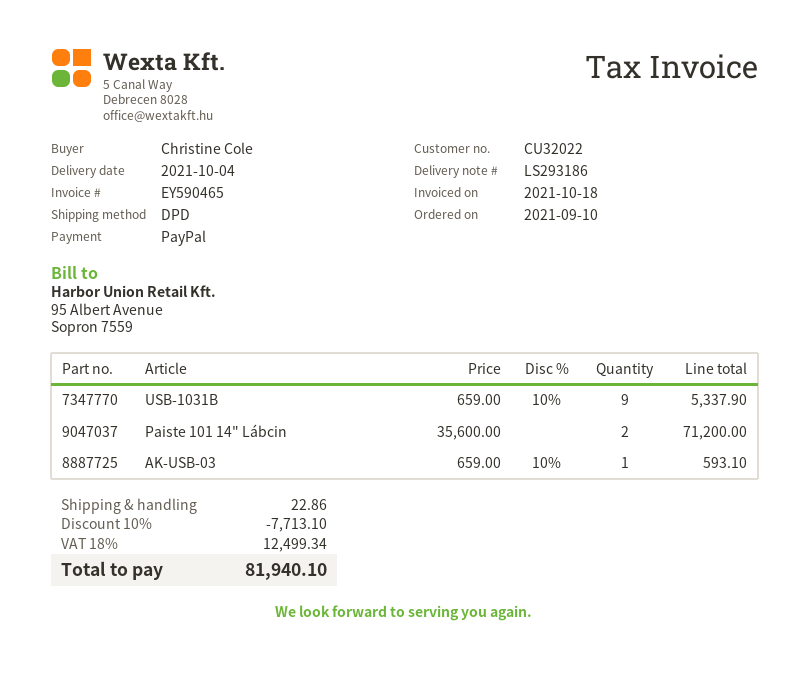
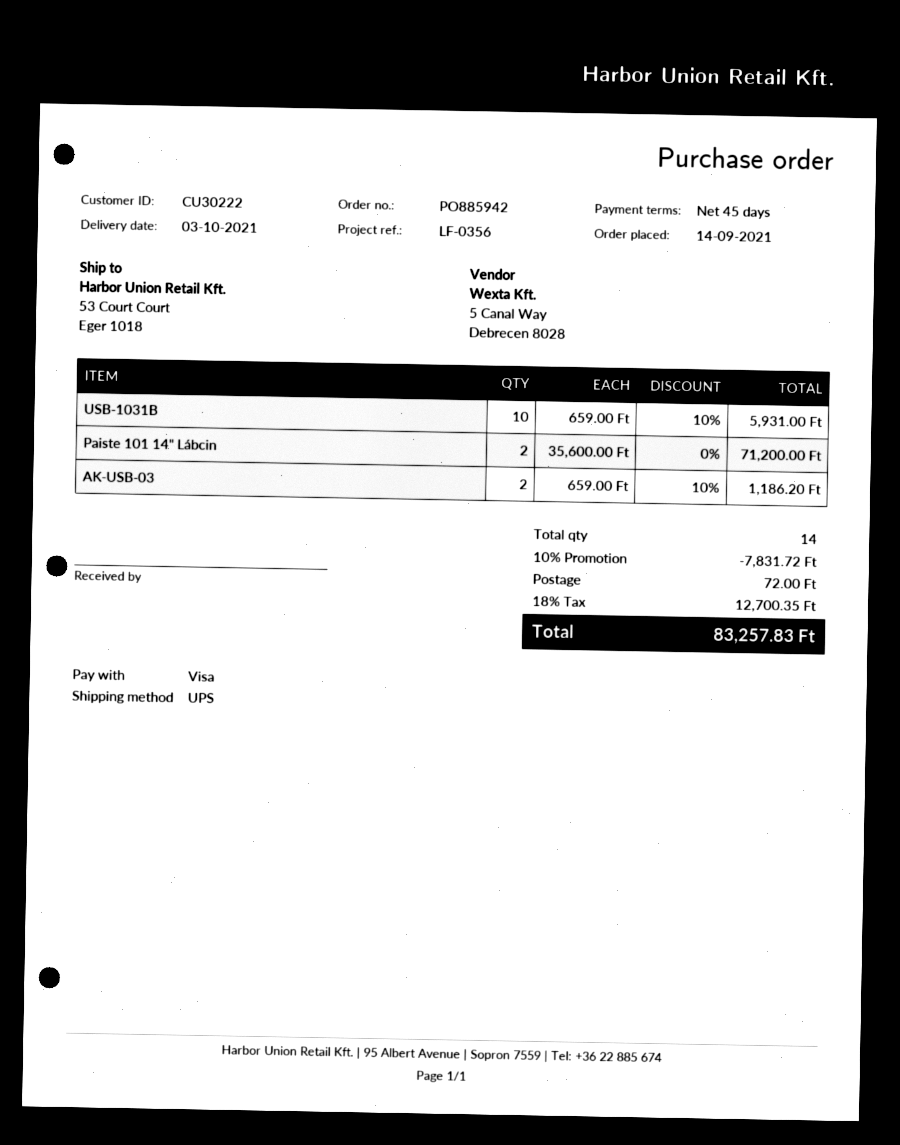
order date: 2021-09-10 -> 2021-09-14
delivery date: 2021-10-04 -> 2021-10-03
customer number: CU32022 -> CU30222
payment method: PayPal -> Visa
shipping method: DPD -> UPS
USB-1031B: 9 x 659.00 - 10% = 5337.90 -> 10 x 659.00 - 10% = 5931.00
AK-USB-03: 1 x 659.00 - 10% = 593.10 -> 2 x 659.00 - 10% = 1186.20
discount: 10% = 7713.10 -> 10% = 7831.72
shipping: 22.86 -> 72.00
tax: 18% = 12499.34 -> 18% = 12700.35
total: 81940.10 -> 83257.83

